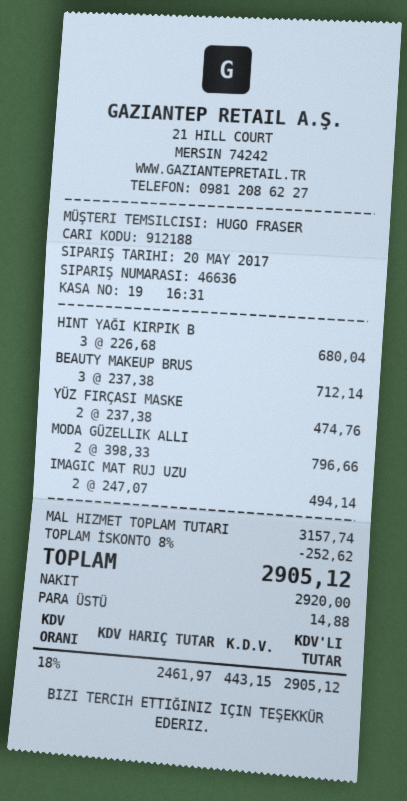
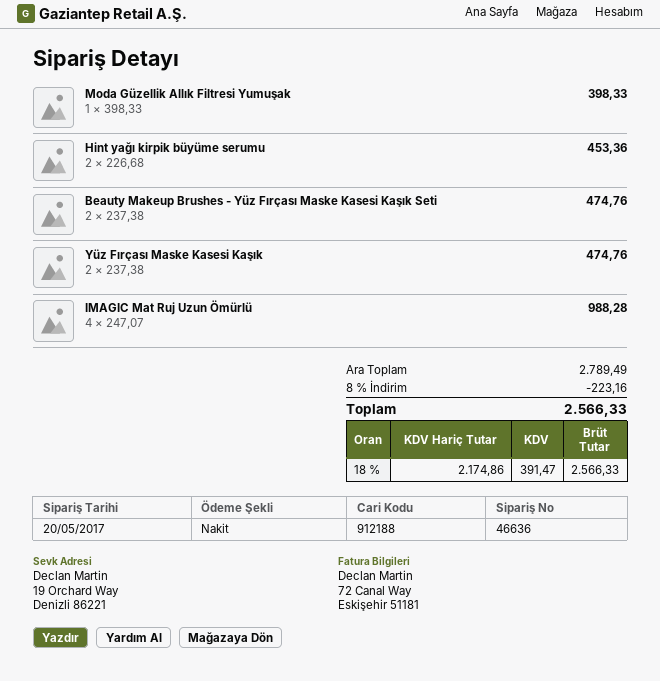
HINT YAĞI KIRPIK B: 3 x 226.68 = 680.04 -> 2 x 226.68 = 453.36
BEAUTY MAKEUP BRUS: 3 x 237.38 = 712.14 -> 2 x 237.38 = 474.76
MODA GÜZELLIK ALLI: 2 x 398.33 = 796.66 -> 1 x 398.33 = 398.33
IMAGIC MAT RUJ UZU: 2 x 247.07 = 494.14 -> 4 x 247.07 = 988.28
subtotal: 3157.74 -> 2789.49
discount: 8% = 252.62 -> 8% = 223.16
net: 2461.97 -> 2174.86
tax: 18% = 443.15 -> 18% = 391.47
total: 2905.12 -> 2566.33

